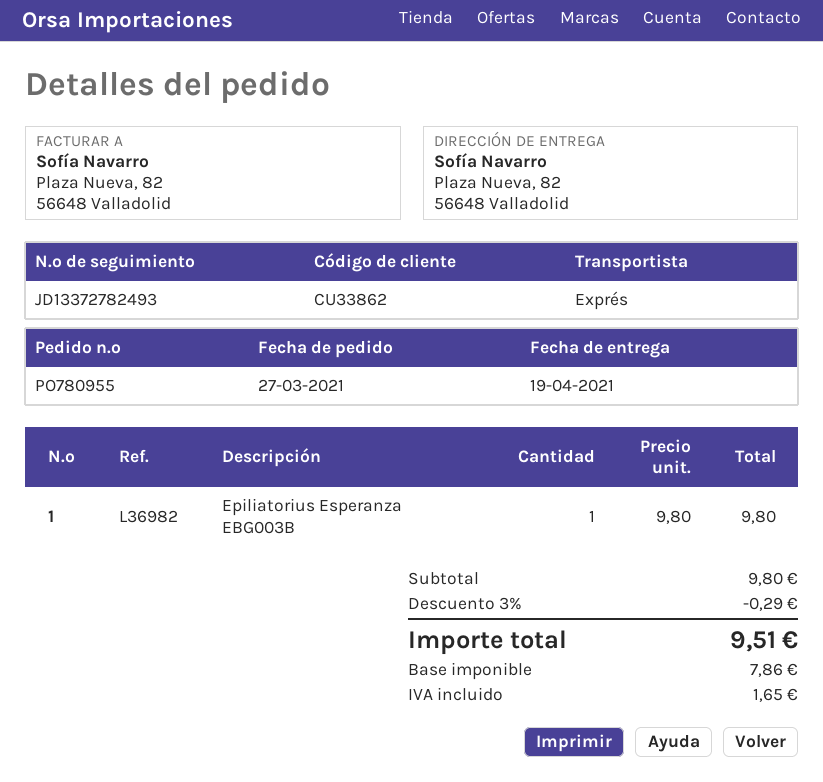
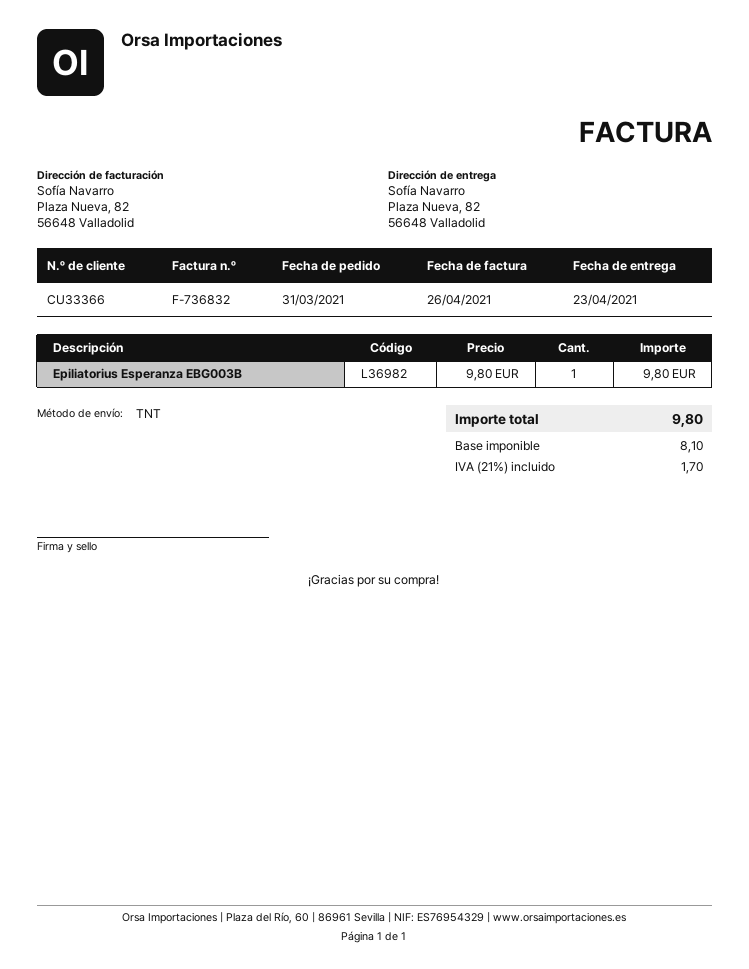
order date: 2021-03-27 -> 2021-03-31
delivery date: 2021-04-19 -> 2021-04-23
customer number: CU33862 -> CU33366
shipping method: express -> TNT
discount: 3% = 0.29 -> none
net: 7.86 -> 8.10
tax: 1.65 -> 1.70
total: 9.51 -> 9.80

